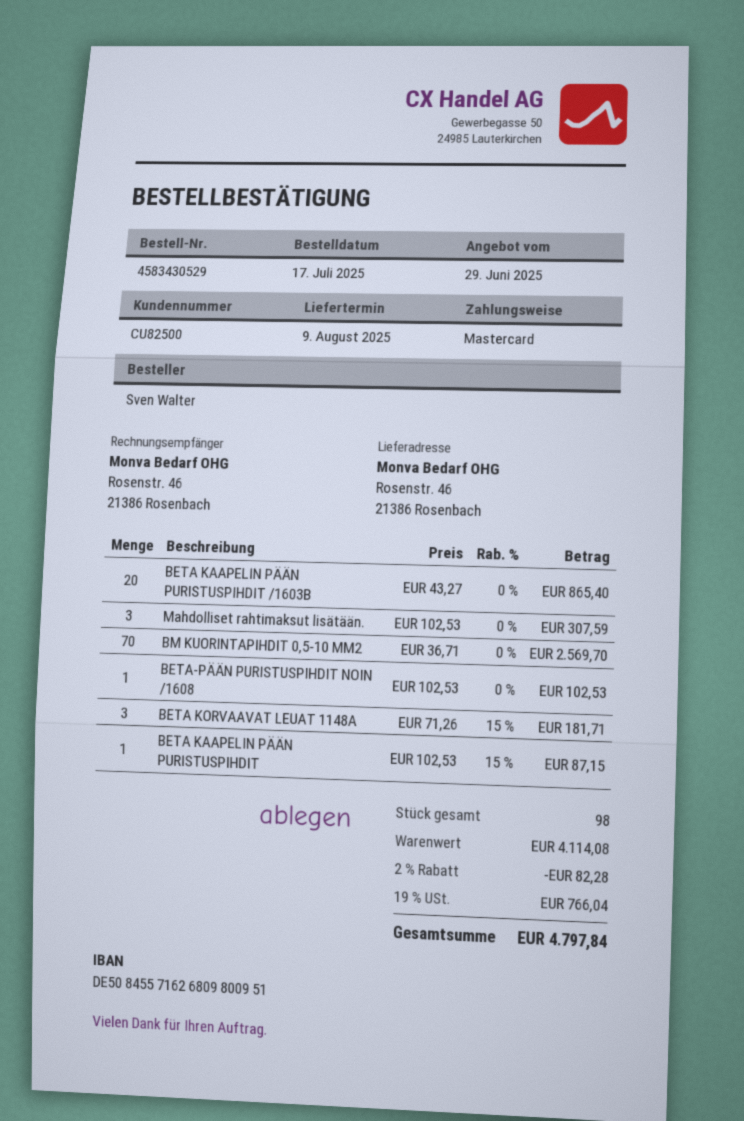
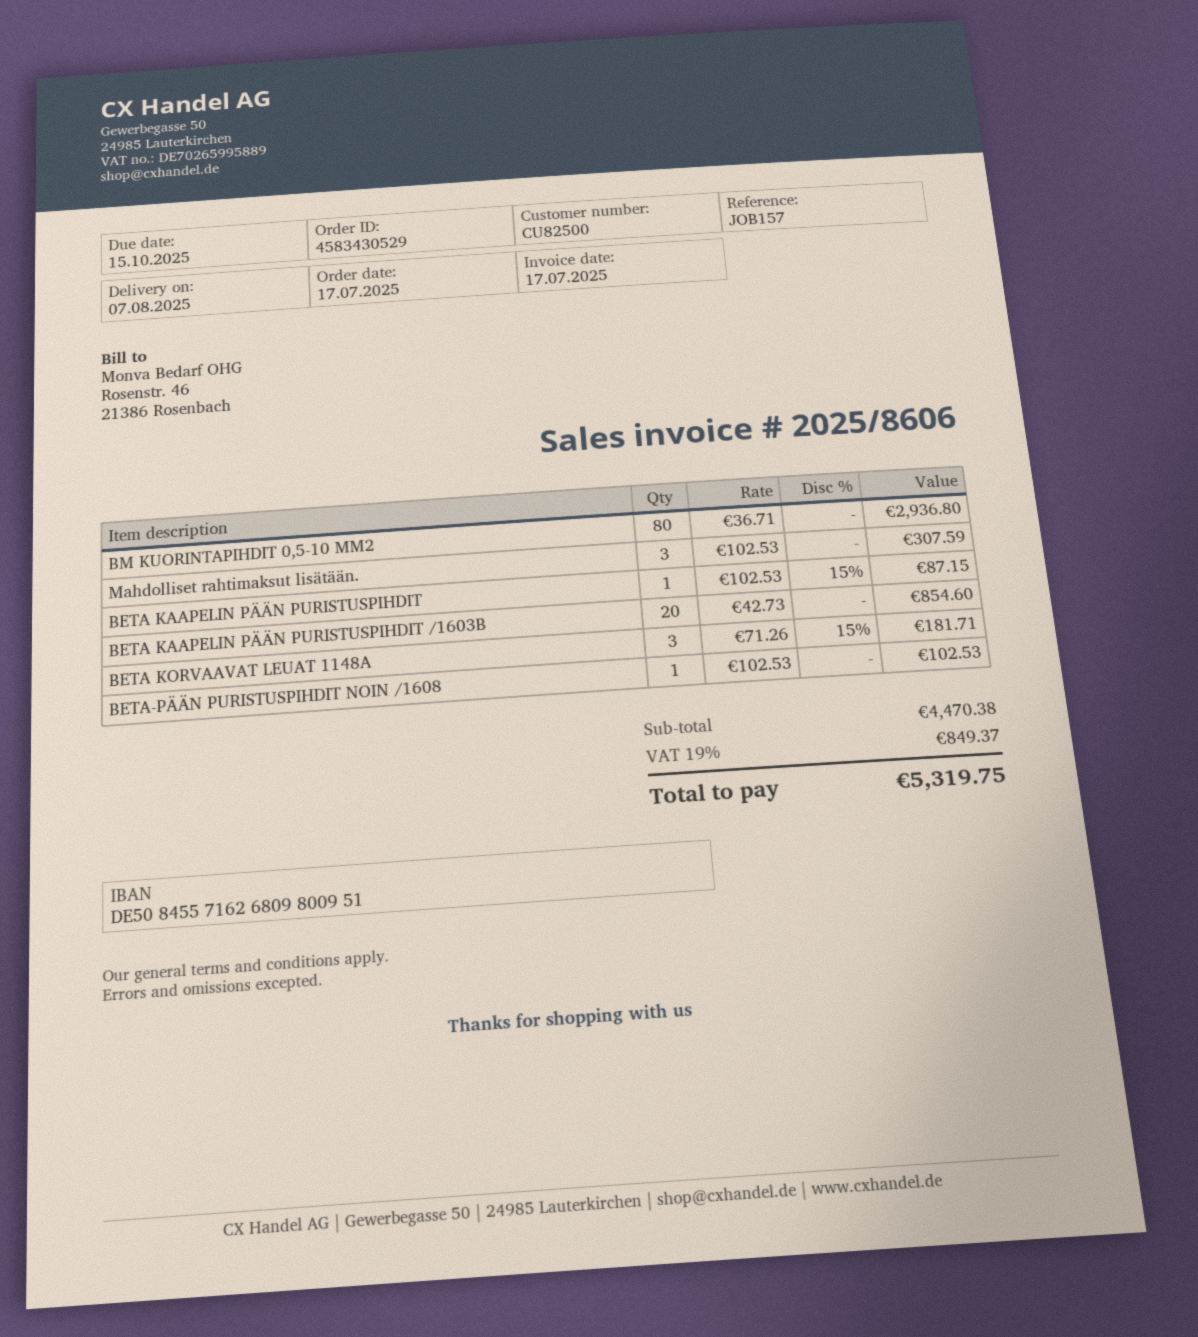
delivery date: 2025-08-09 -> 2025-08-07
BETA KAAPELIN PÄÄN PURISTUSPIHDIT /1603B: 20 x 43.27 = 865.40 -> 20 x 42.73 = 854.60
BM KUORINTAPIHDIT 0,5-10 MM2: 70 x 36.71 = 2569.70 -> 80 x 36.71 = 2936.80
subtotal: 4114.08 -> 4470.38
discount: 2% = 82.28 -> none
tax: 19% = 766.04 -> 19% = 849.37
total: 4797.84 -> 5319.75

